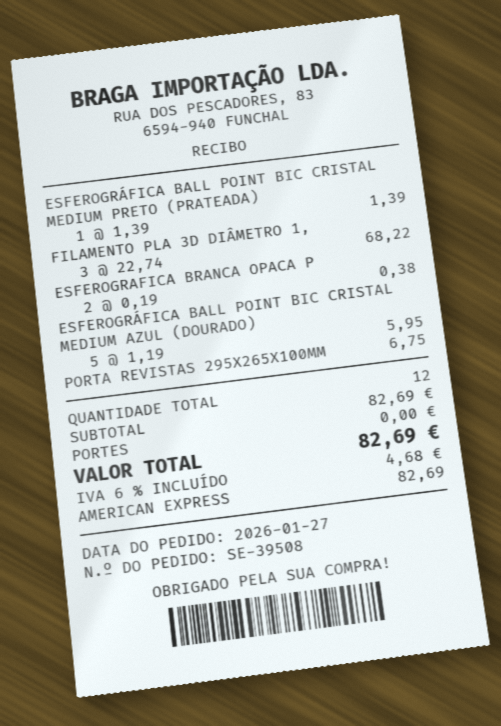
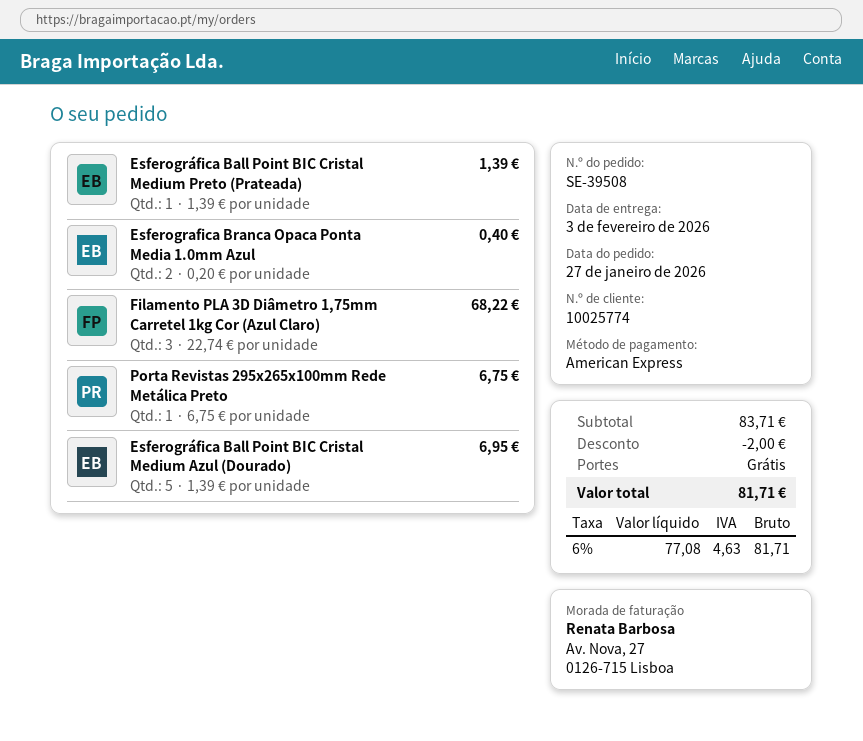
ESFEROGRAFICA BRANCA OPACA P: 2 x 0.19 = 0.38 -> 2 x 0.20 = 0.40
ESFEROGRÁFICA BALL POINT BIC CRISTAL MEDIUM AZUL (DOURADO): 5 x 1.19 = 5.95 -> 5 x 1.39 = 6.95
subtotal: 82.69 -> 83.71
discount: none -> 2.00
tax: 6% = 4.68 -> 6% = 4.63
total: 82.69 -> 81.71

